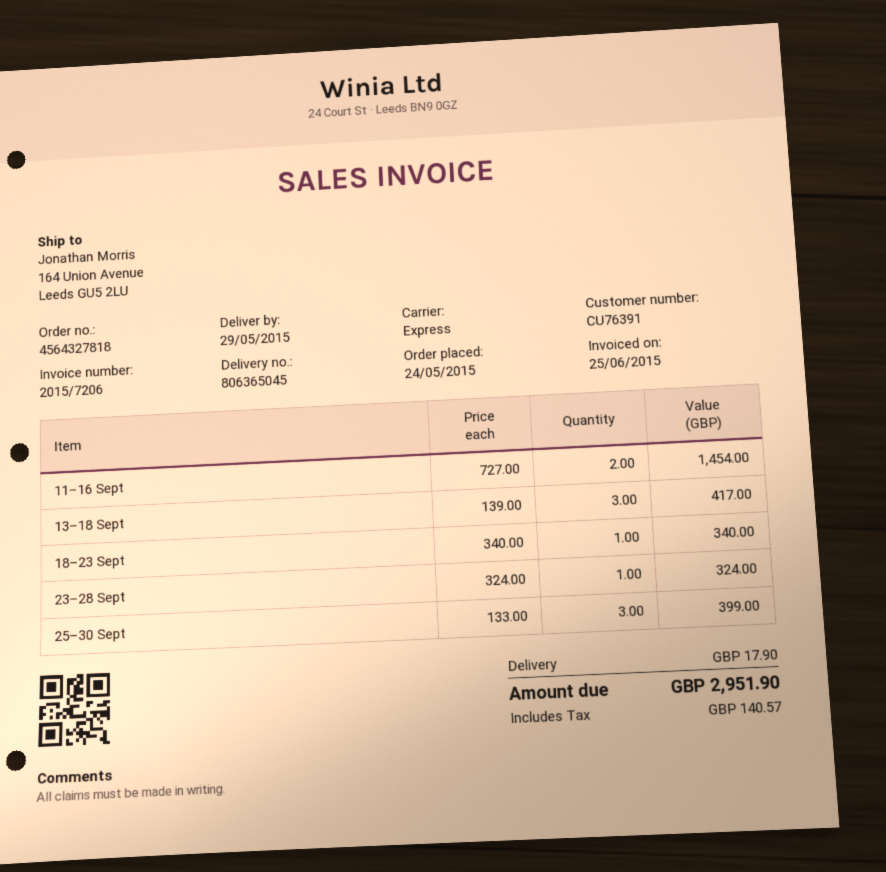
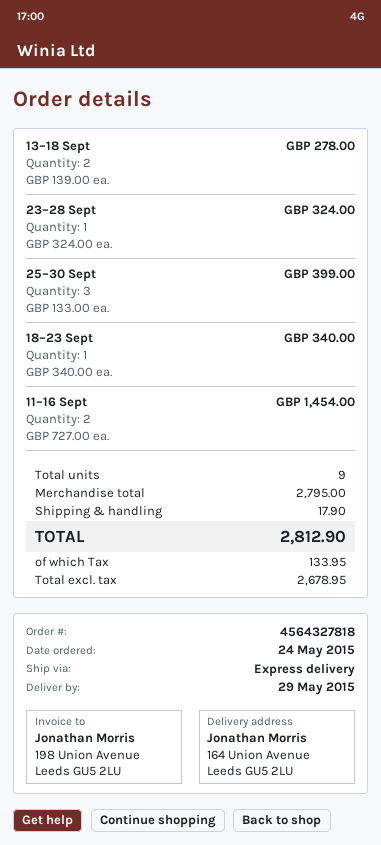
13–18 Sept: 3 x 139.00 = 417.00 -> 2 x 139.00 = 278.00
tax: 140.57 -> 133.95
total: 2951.90 -> 2812.90

